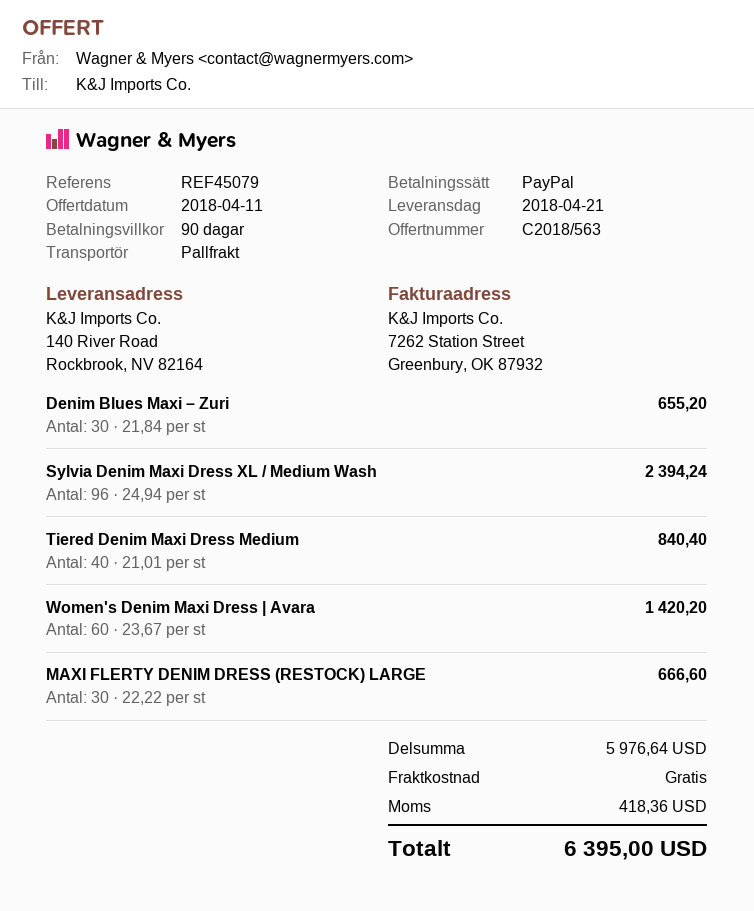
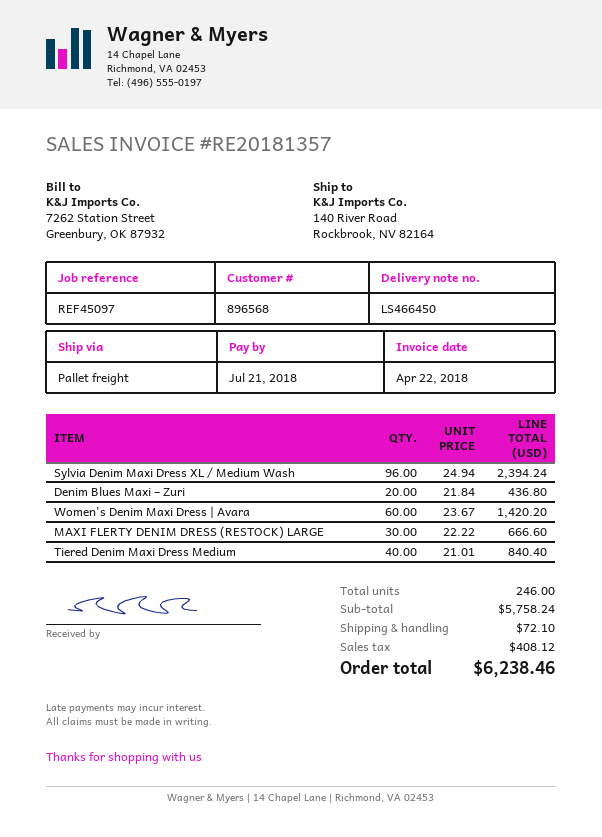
reference: REF45079 -> REF45097
Denim Blues Maxi – Zuri: 30 x 21.84 = 655.20 -> 20 x 21.84 = 436.80
subtotal: 5976.64 -> 5758.24
shipping: 0.00 -> 72.10
tax: 418.36 -> 408.12
total: 6395.00 -> 6238.46

